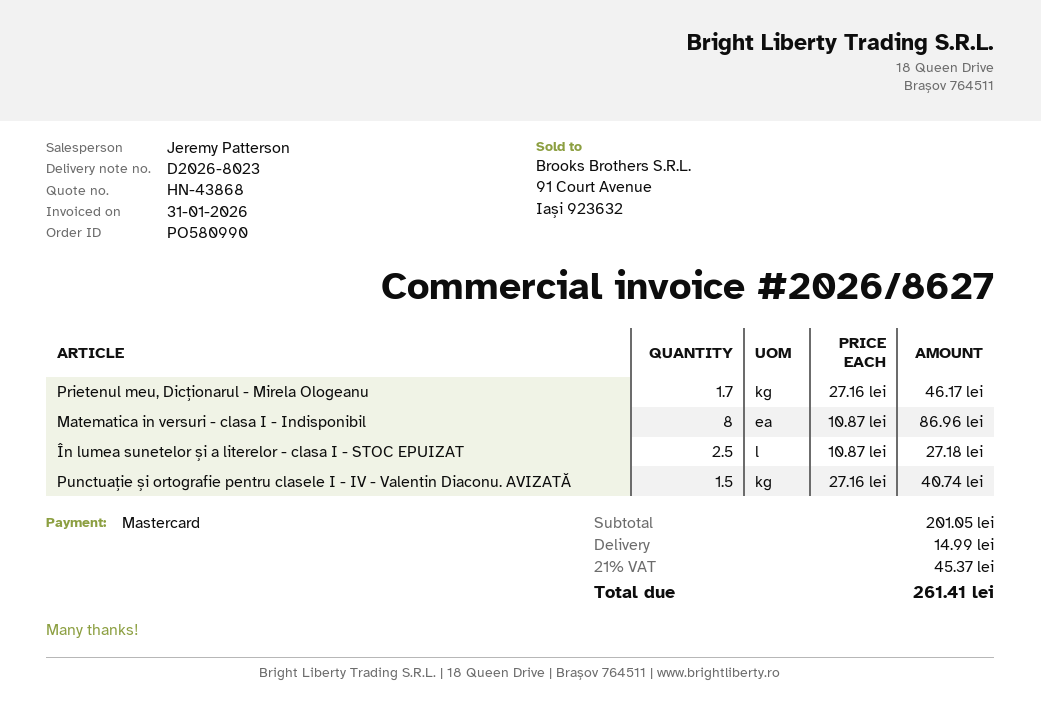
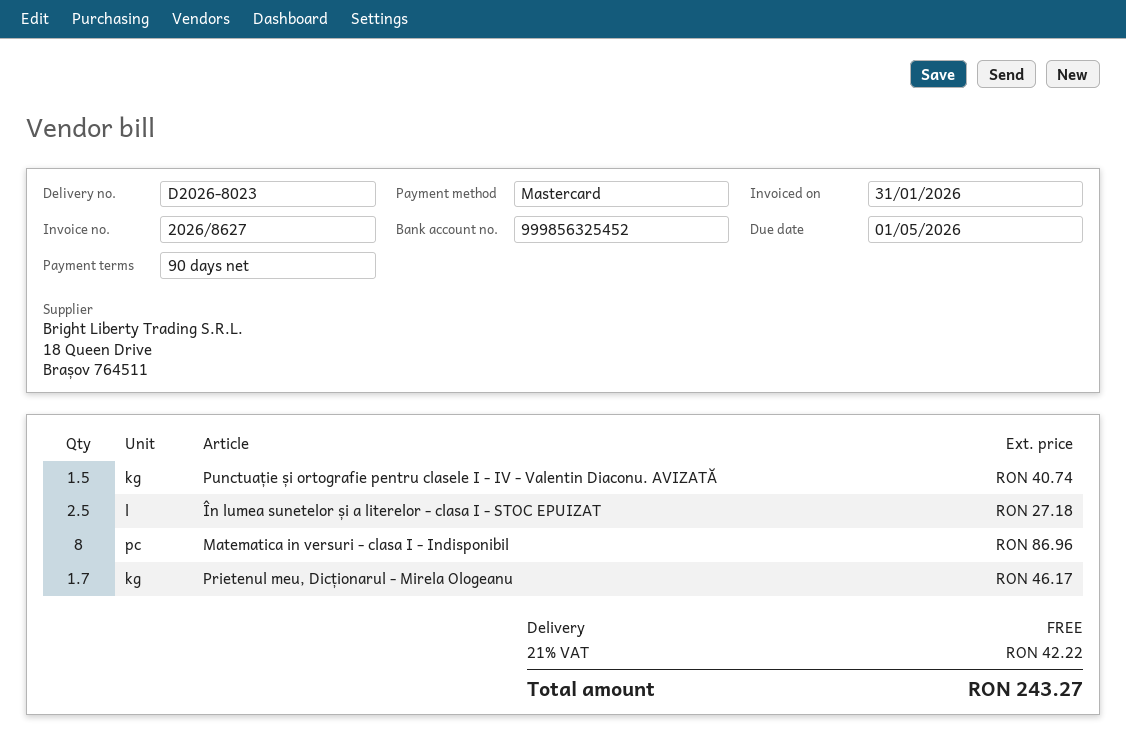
shipping: 14.99 -> 0.00
tax: 21% = 45.37 -> 21% = 42.22
total: 261.41 -> 243.27

